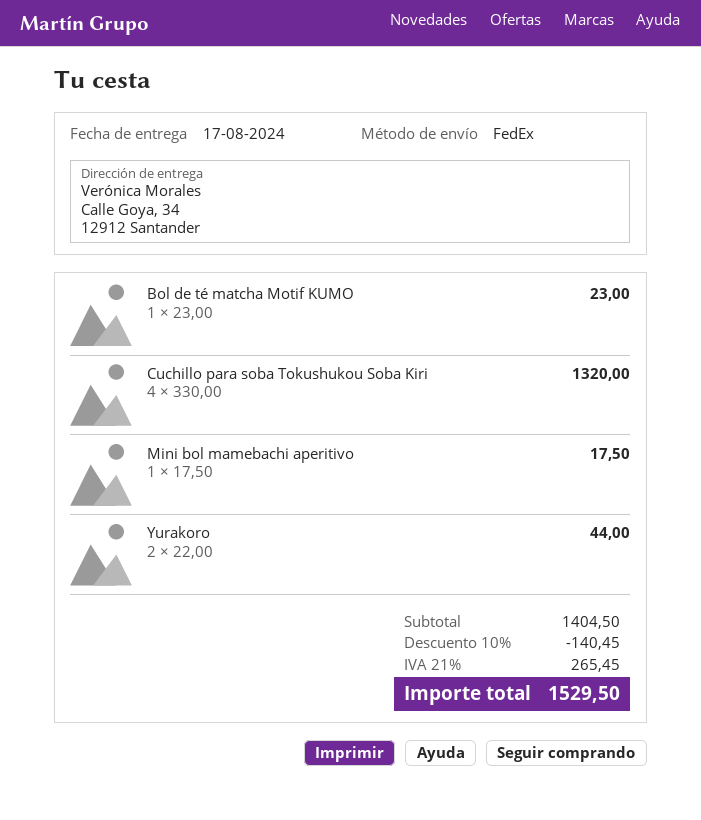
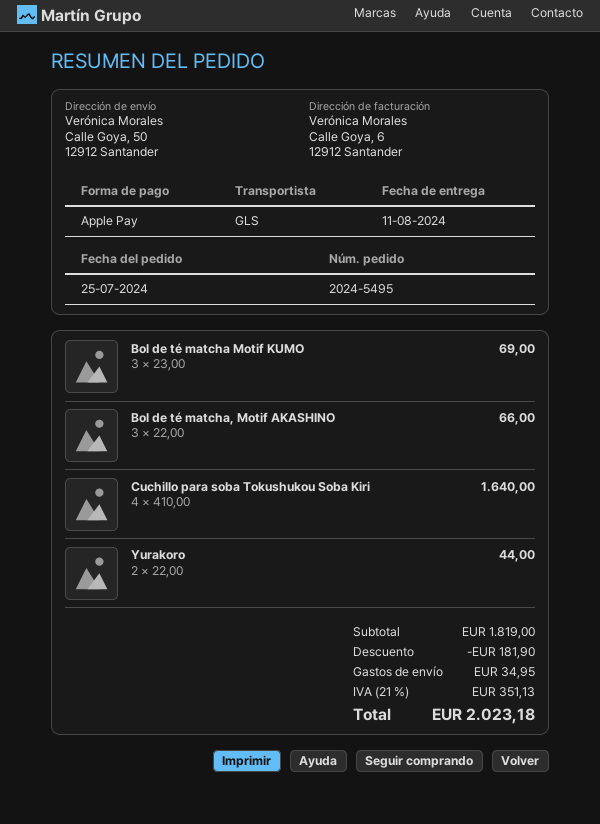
delivery date: 2024-08-17 -> 2024-08-11
shipping method: FedEx -> GLS
ship to: Calle Goya, 34, 12912 Santander -> Calle Goya, 50, 12912 Santander
Bol de té matcha Motif KUMO: 1 x 23.00 = 23.00 -> 3 x 23.00 = 69.00
Cuchillo para soba Tokushukou Soba Kiri: 4 x 330.00 = 1320.00 -> 4 x 410.00 = 1640.00
Mini bol mamebachi aperitivo: 1 x 17.50 = 17.50 -> none
Bol de té matcha, Motif AKASHINO: none -> 3 x 22.00 = 66.00
subtotal: 1404.50 -> 1819.00
discount: 140.45 -> 181.90
shipping: none -> 34.95
tax: 21% = 265.45 -> 21% = 351.13
total: 1529.50 -> 2023.18

